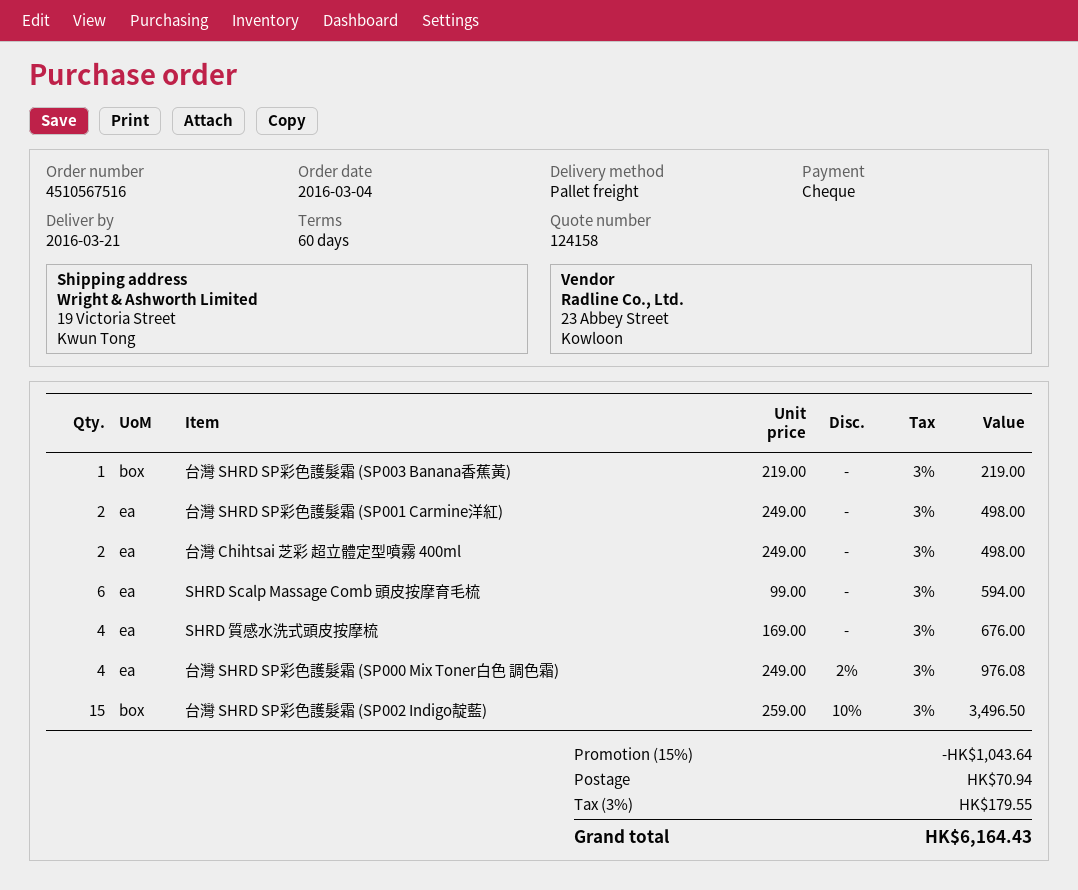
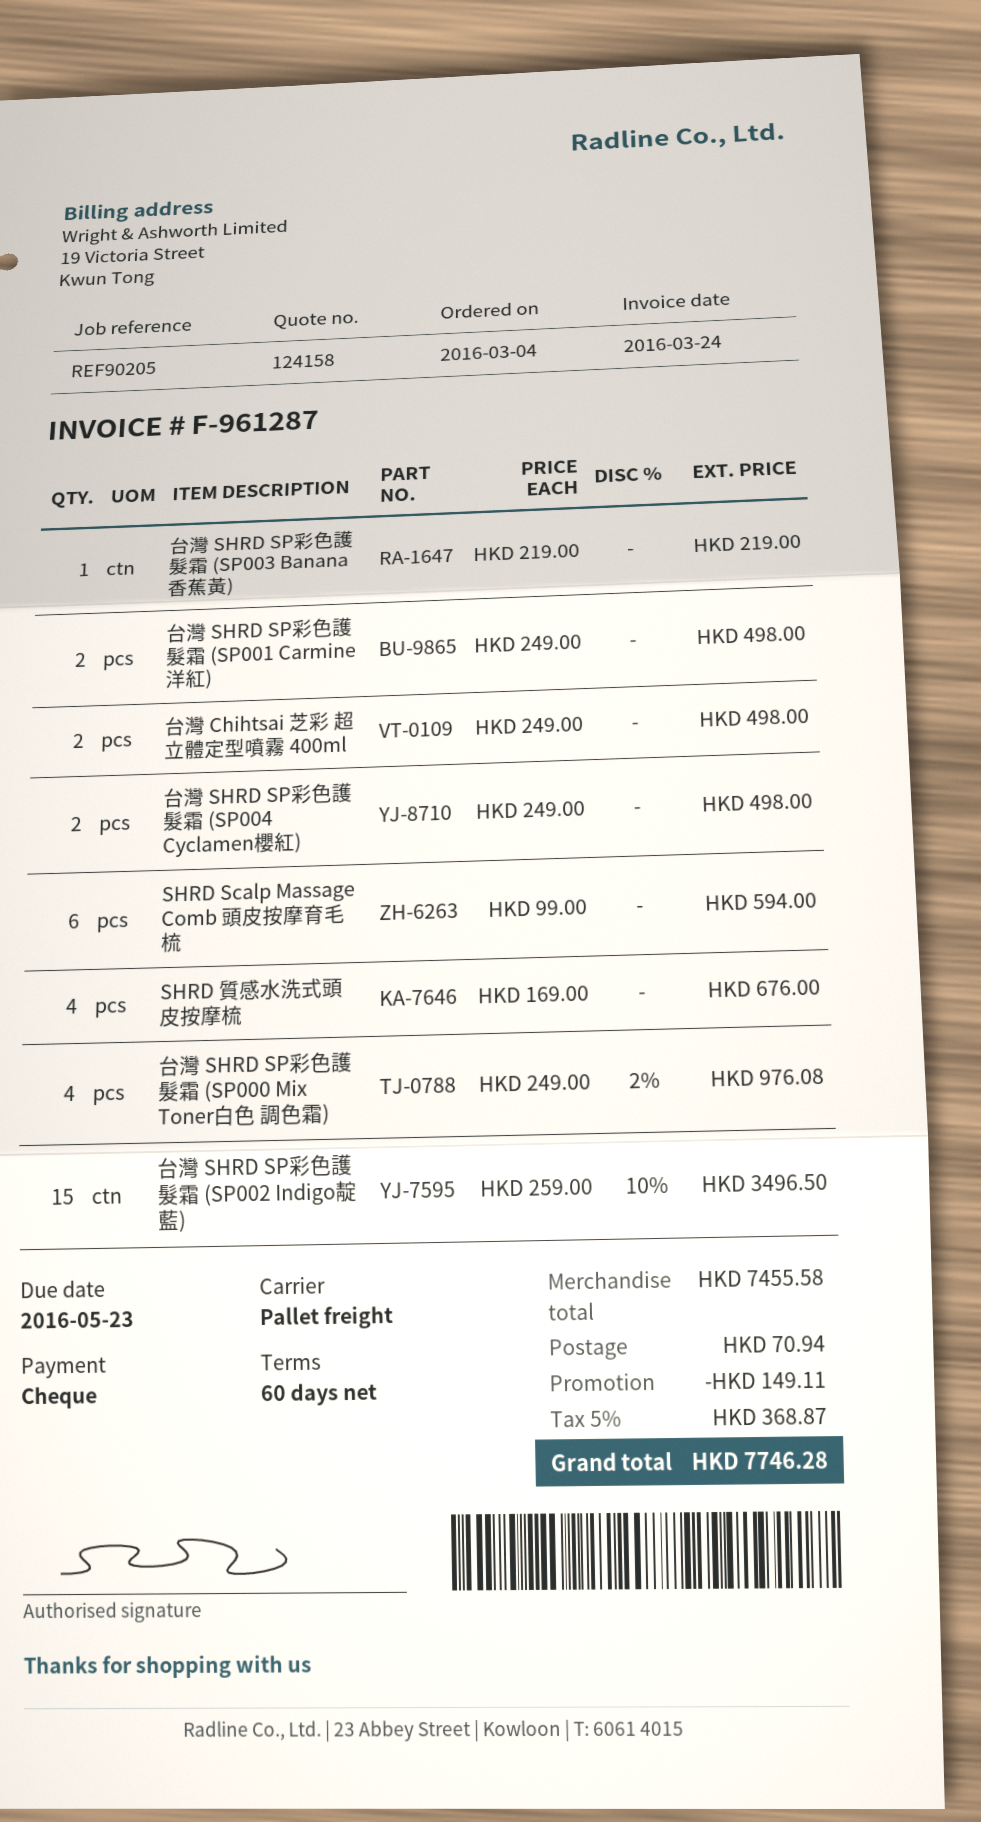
台灣 SHRD SP彩色護髮霜 (SP004 Cyclamen櫻紅): none -> 2 x 249.00 = 498.00
discount: 1043.64 -> 149.11
tax: 3% = 179.55 -> 5% = 368.87
total: 6164.43 -> 7746.28

